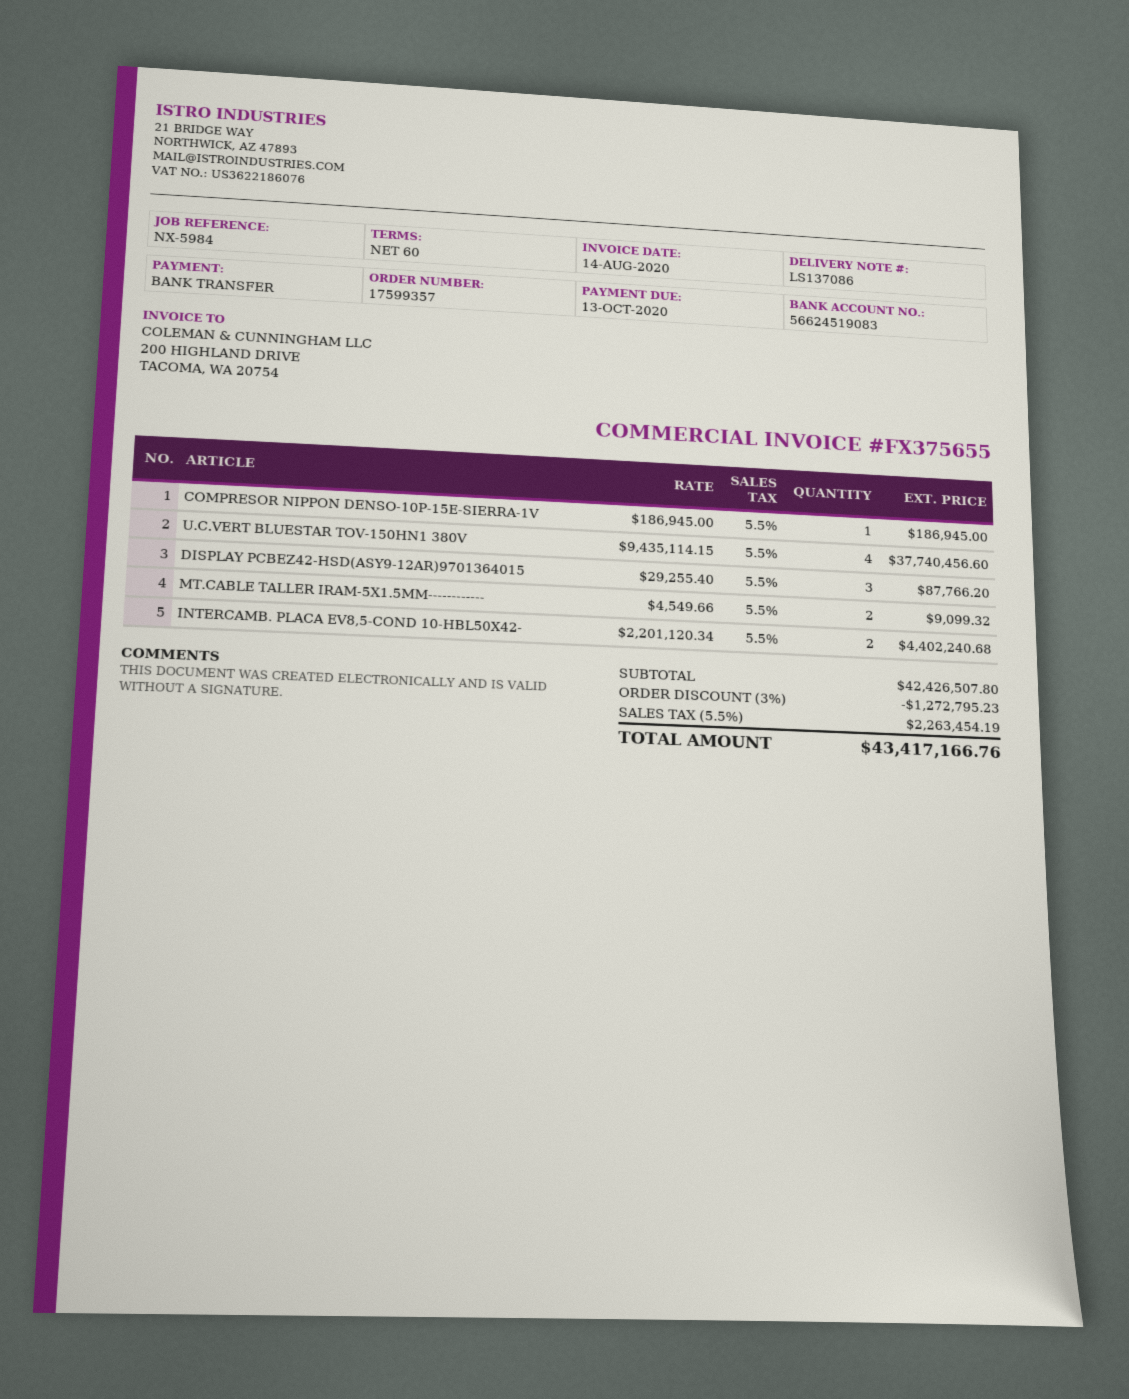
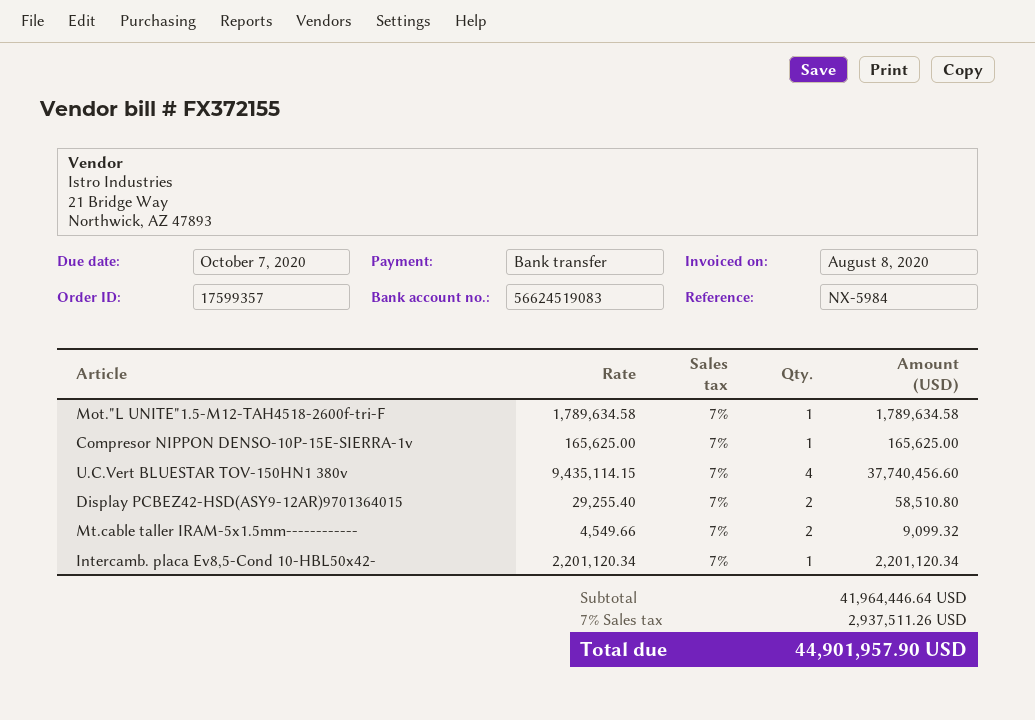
invoice number: FX375655 -> FX372155
invoice date: 2020-08-14 -> 2020-08-08
due date: 2020-10-13 -> 2020-10-07
COMPRESOR NIPPON DENSO-10P-15E-SIERRA-1V: 1 x 186945.00 = 186945.00 -> 1 x 165625.00 = 165625.00
DISPLAY PCBEZ42-HSD(ASY9-12AR)9701364015: 3 x 29255.40 = 87766.20 -> 2 x 29255.40 = 58510.80
INTERCAMB. PLACA EV8,5-COND 10-HBL50X42-: 2 x 2201120.34 = 4402240.68 -> 1 x 2201120.34 = 2201120.34
Mot."L UNITE"1.5-M12-TAH4518-2600f-tri-F: none -> 1 x 1789634.58 = 1789634.58
subtotal: 42426507.80 -> 41964446.64
discount: 3% = 1272795.23 -> none
tax: 5.5% = 2263454.19 -> 7% = 2937511.26
total: 43417166.76 -> 44901957.90

